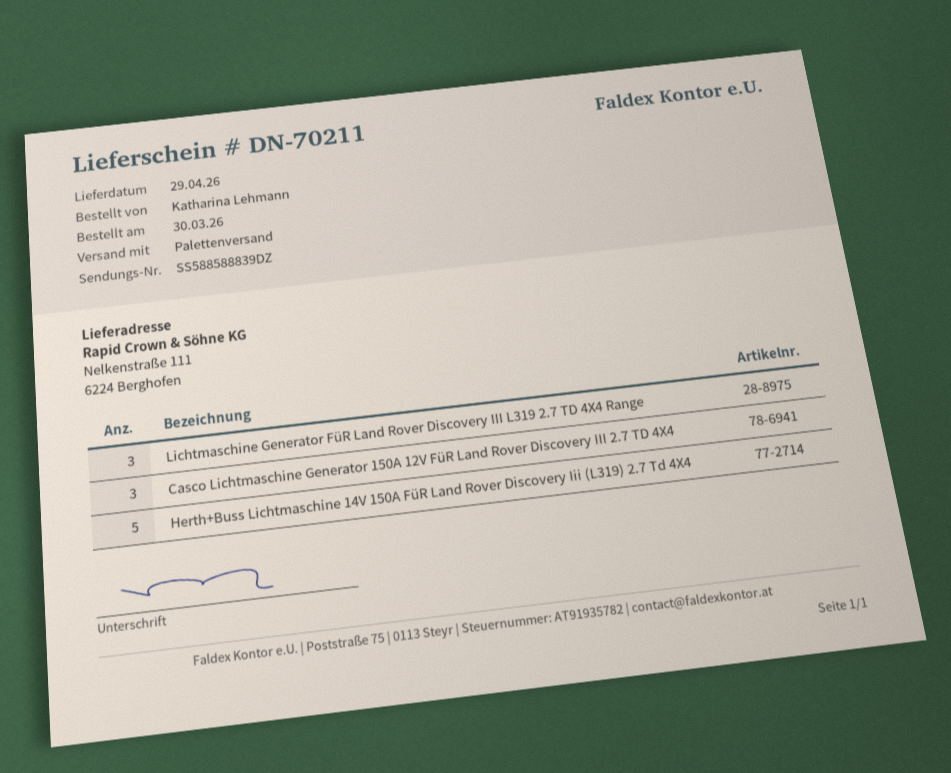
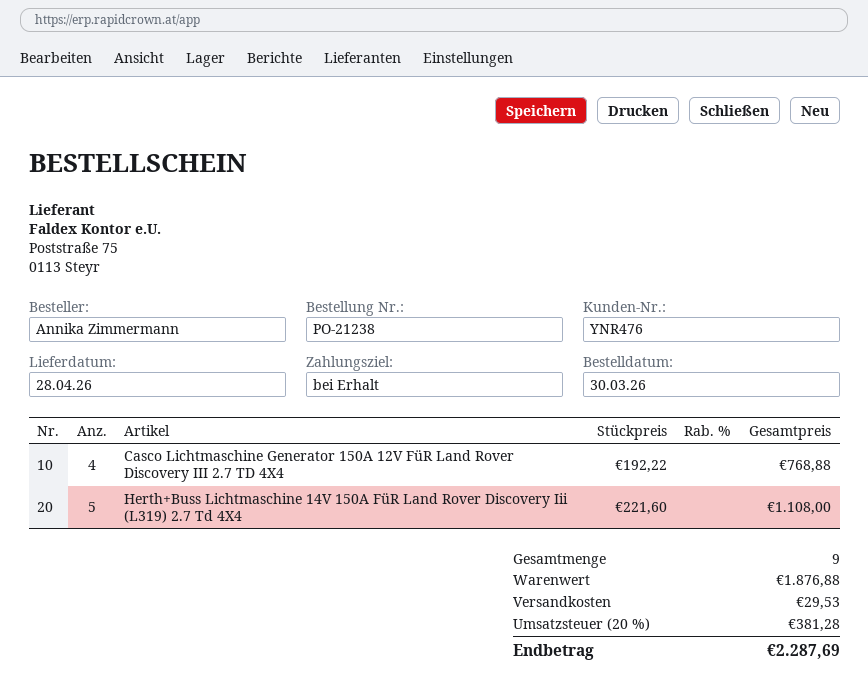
delivery date: 2026-04-29 -> 2026-04-28
ordered by: Katharina Lehmann -> Annika Zimmermann
Lichtmaschine Generator FüR Land Rover Discovery III L319 2.7 TD 4X4 Range: 3 -> none
Casco Lichtmaschine Generator 150A 12V FüR Land Rover Discovery III 2.7 TD 4X4: 3 -> 4

